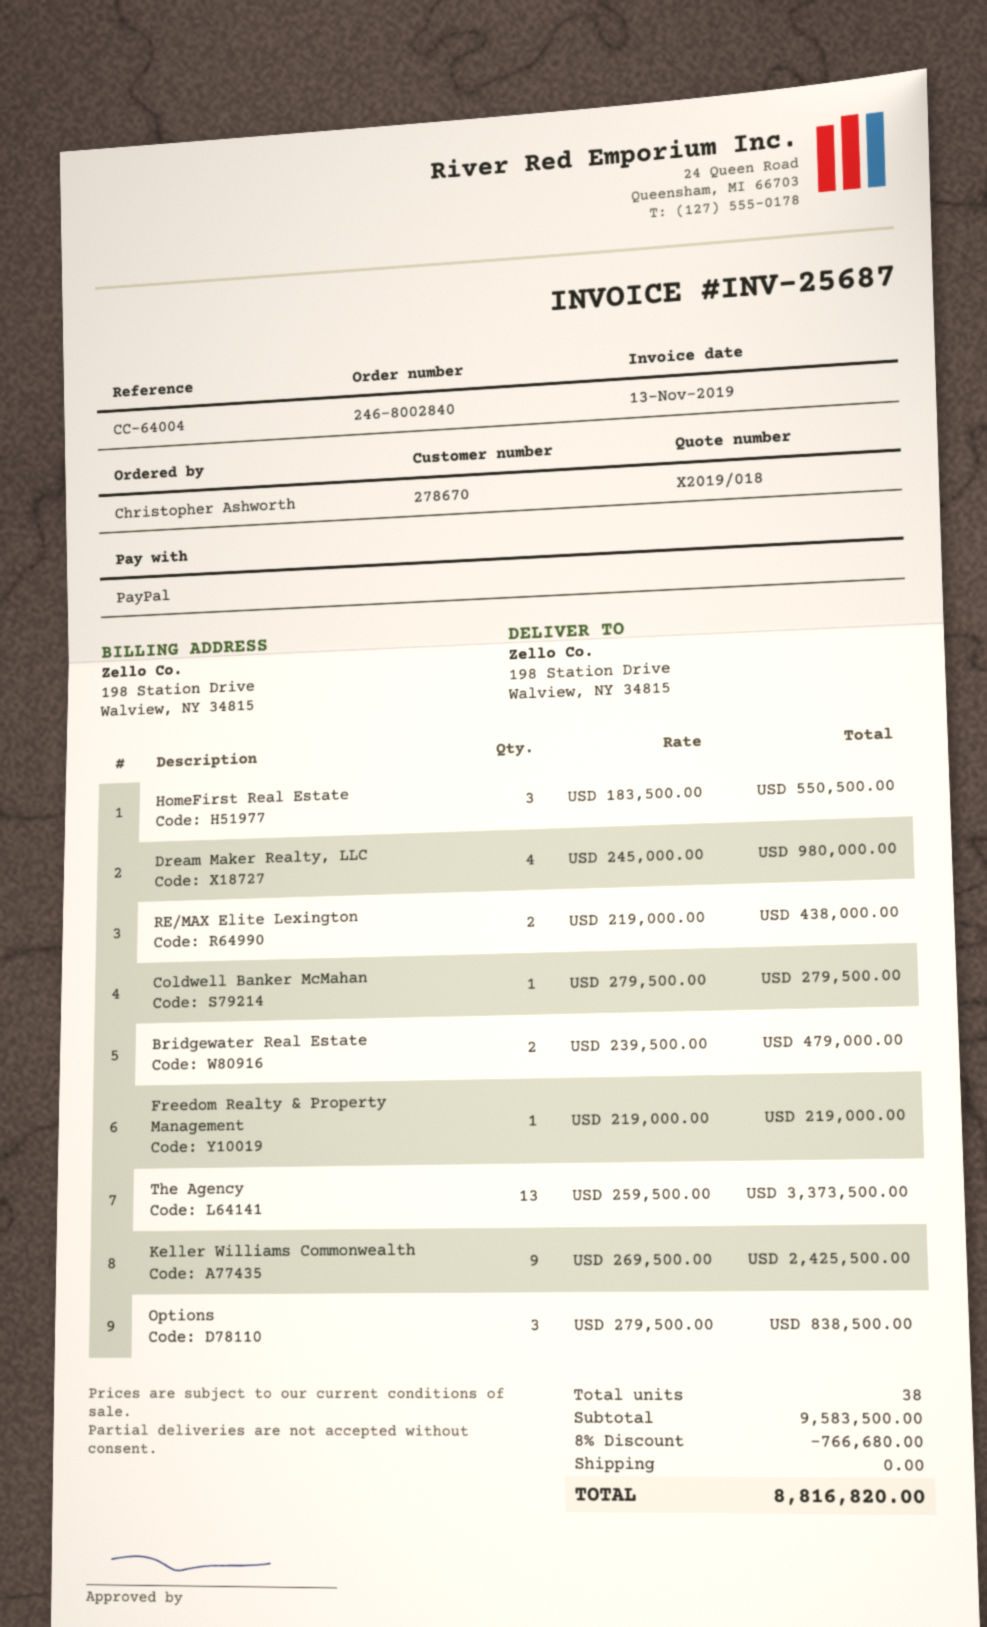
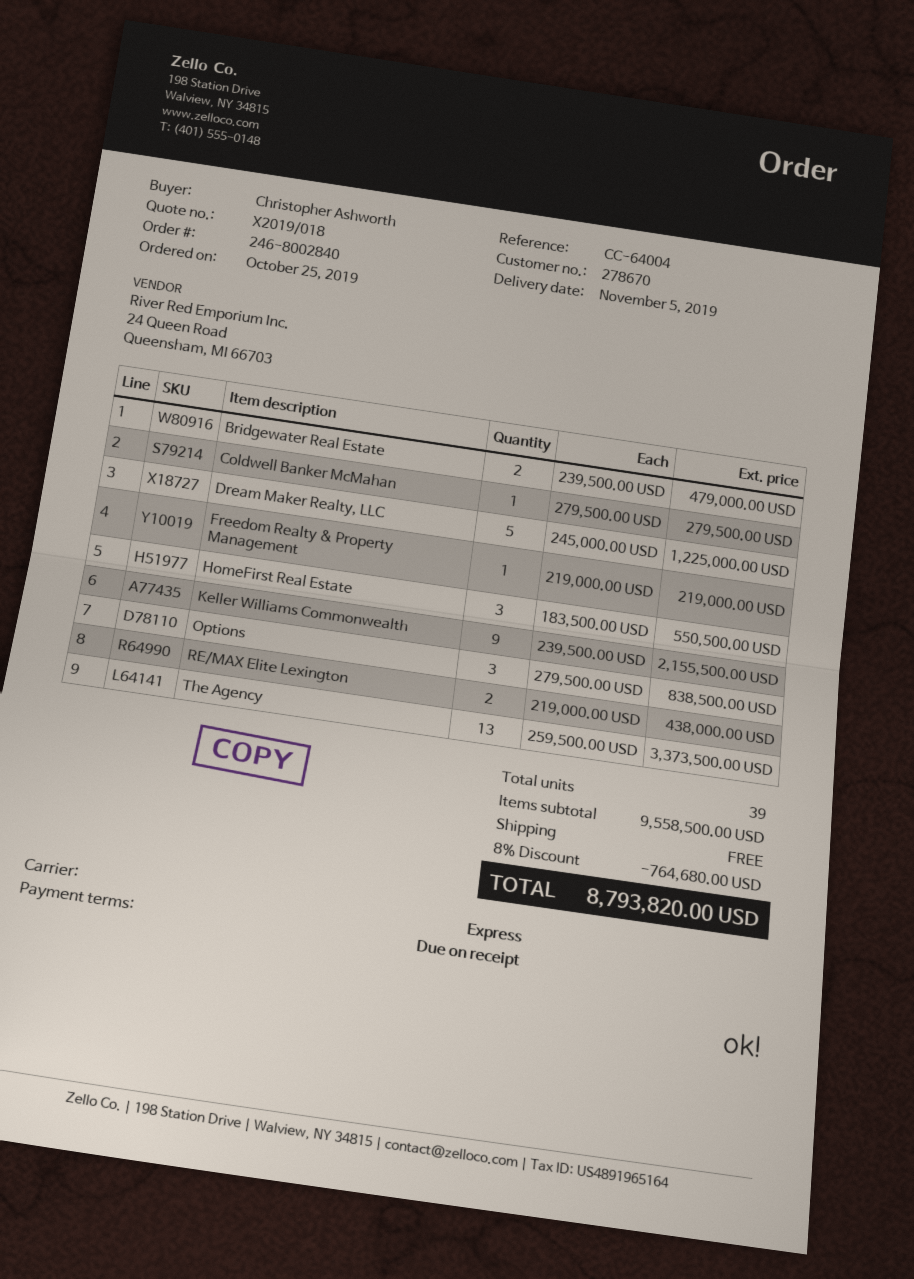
Dream Maker Realty, LLC: 4 x 245000.00 = 980000.00 -> 5 x 245000.00 = 1225000.00
Keller Williams Commonwealth: 9 x 269500.00 = 2425500.00 -> 9 x 239500.00 = 2155500.00
total quantity: 38 -> 39
subtotal: 9583500.00 -> 9558500.00
discount: 8% = 766680.00 -> 8% = 764680.00
total: 8816820.00 -> 8793820.00

